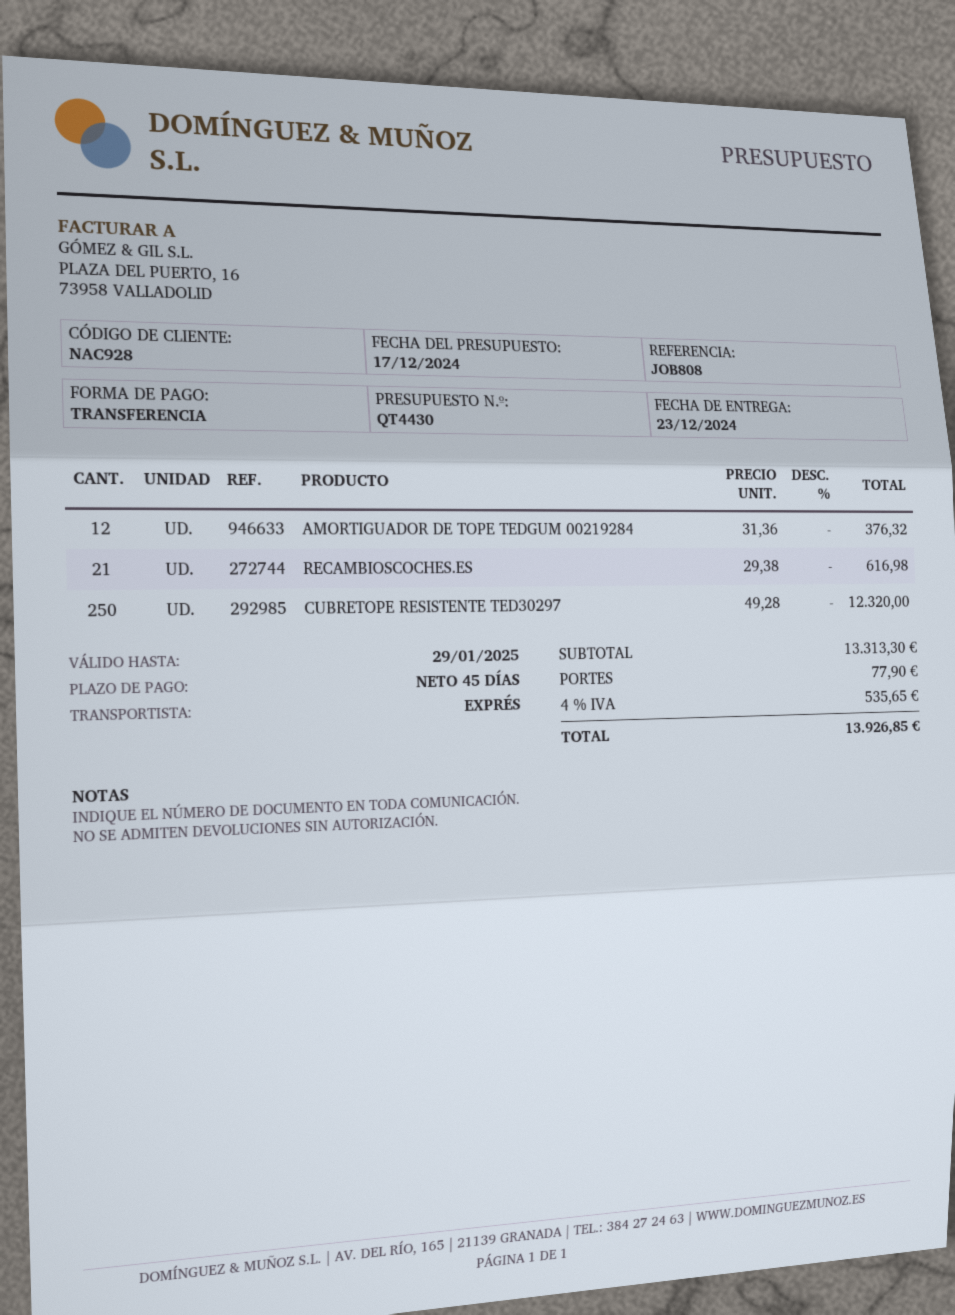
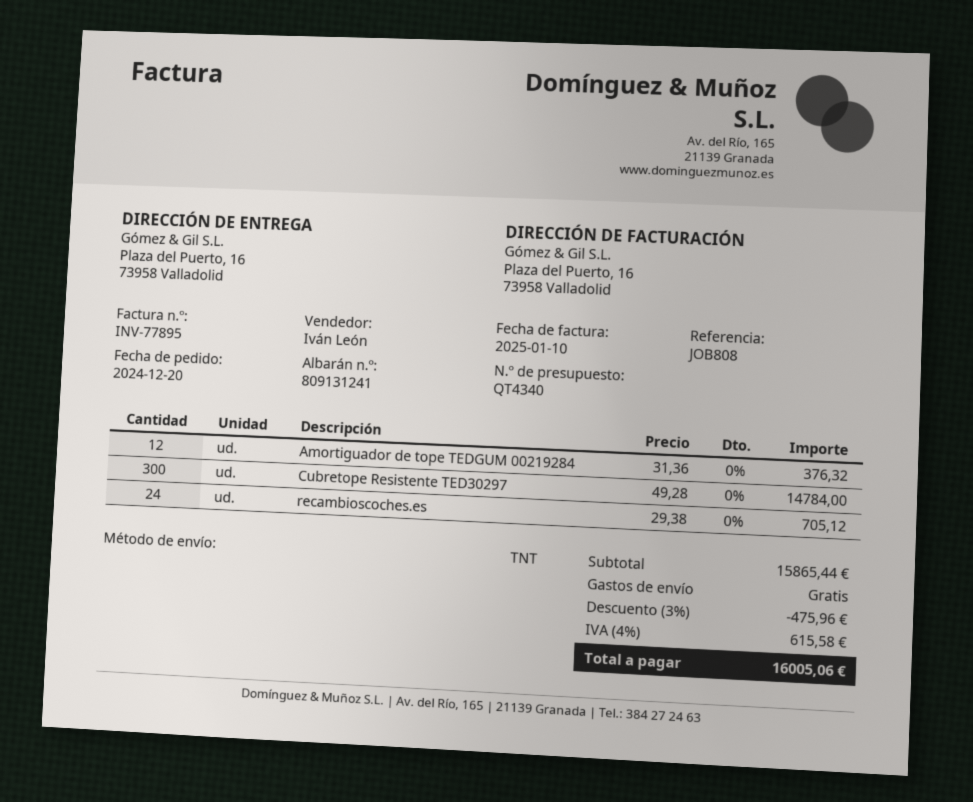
quote number: QT4430 -> QT4340
shipping method: express -> TNT
RECAMBIOSCOCHES.ES: 21 x 29.38 = 616.98 -> 24 x 29.38 = 705.12
CUBRETOPE RESISTENTE TED30297: 250 x 49.28 = 12320.00 -> 300 x 49.28 = 14784.00
subtotal: 13313.30 -> 15865.44
discount: none -> 3% = 475.96
shipping: 77.90 -> 0.00
tax: 4% = 535.65 -> 4% = 615.58
total: 13926.85 -> 16005.06

